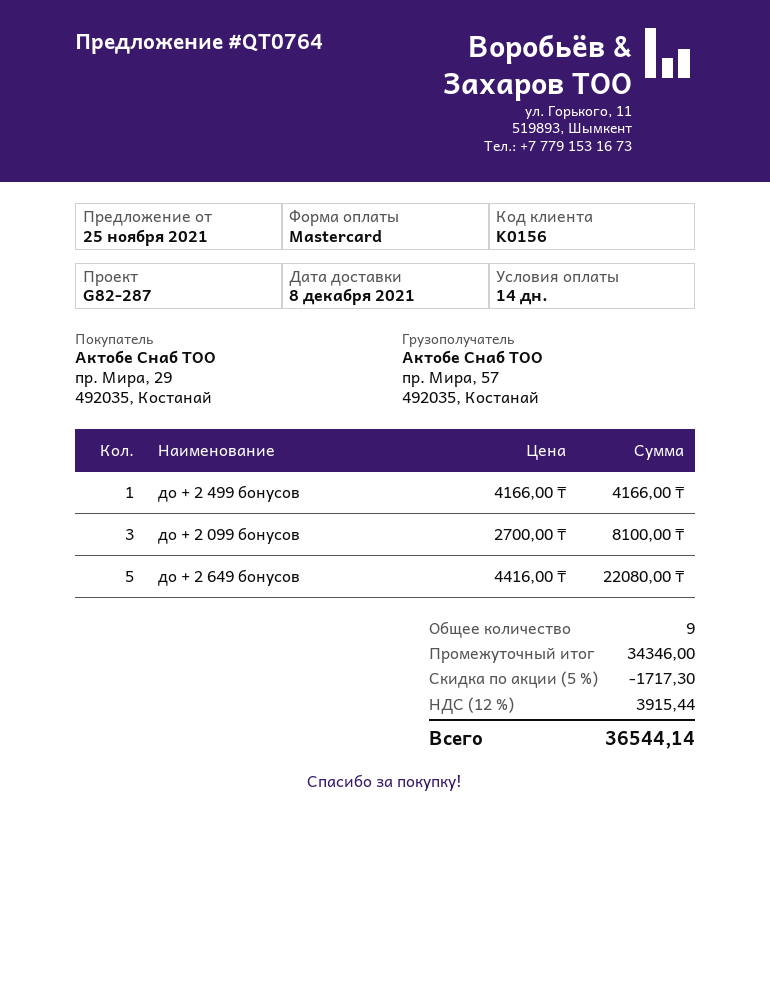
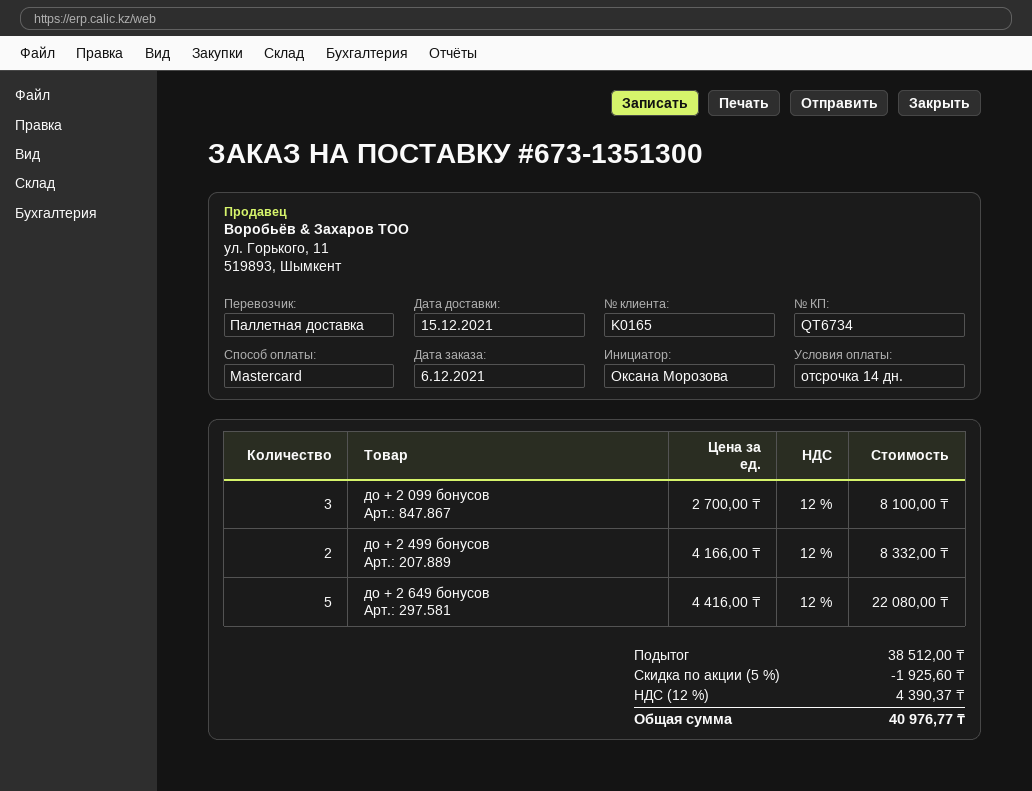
quote number: QT0764 -> QT6734
delivery date: 2021-12-08 -> 2021-12-15
customer number: K0156 -> K0165
до + 2 499 бонусов: 1 x 4166.00 = 4166.00 -> 2 x 4166.00 = 8332.00
subtotal: 34346.00 -> 38512.00
discount: 5% = 1717.30 -> 5% = 1925.60
tax: 12% = 3915.44 -> 12% = 4390.37
total: 36544.14 -> 40976.77

